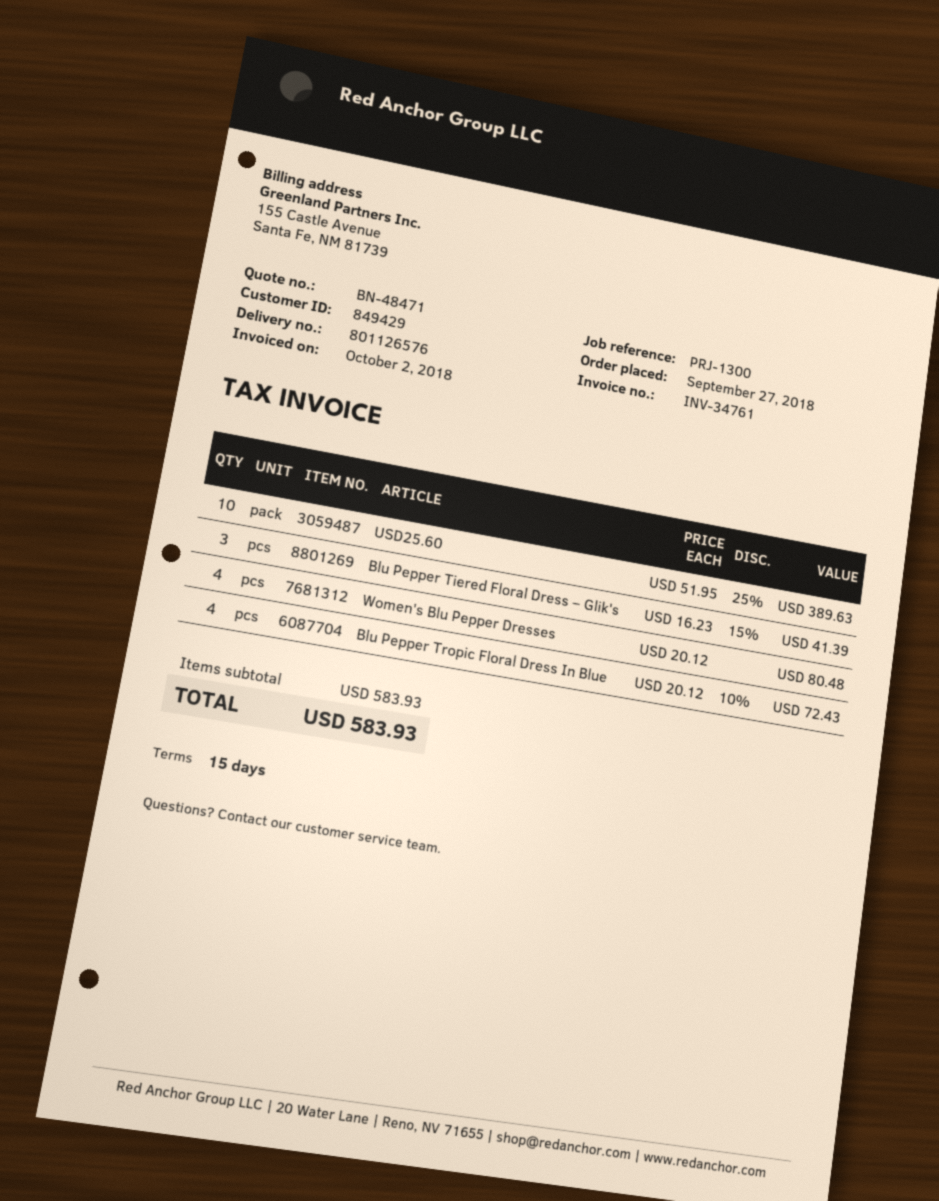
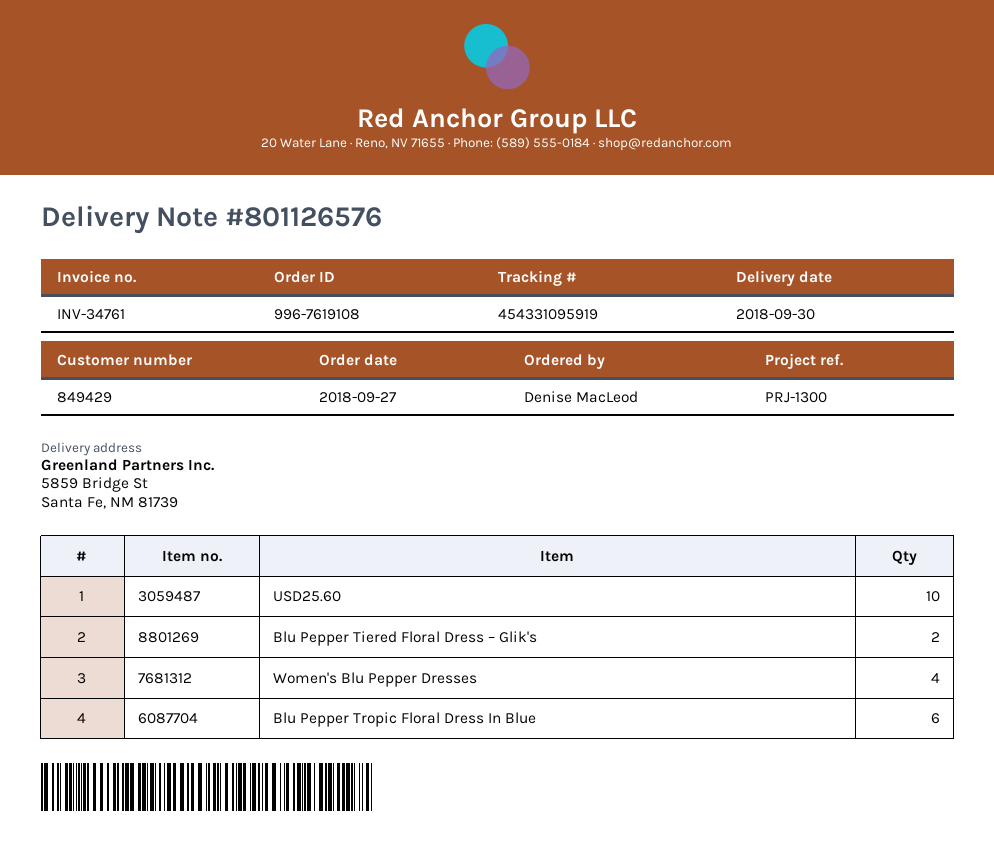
Blu Pepper Tiered Floral Dress – Glik's: 3 -> 2
Blu Pepper Tropic Floral Dress In Blue: 4 -> 6

